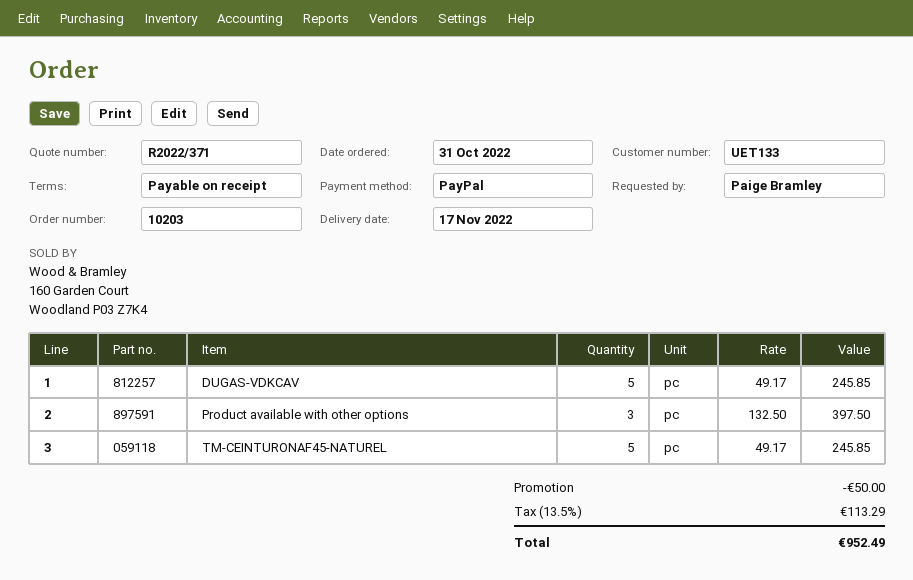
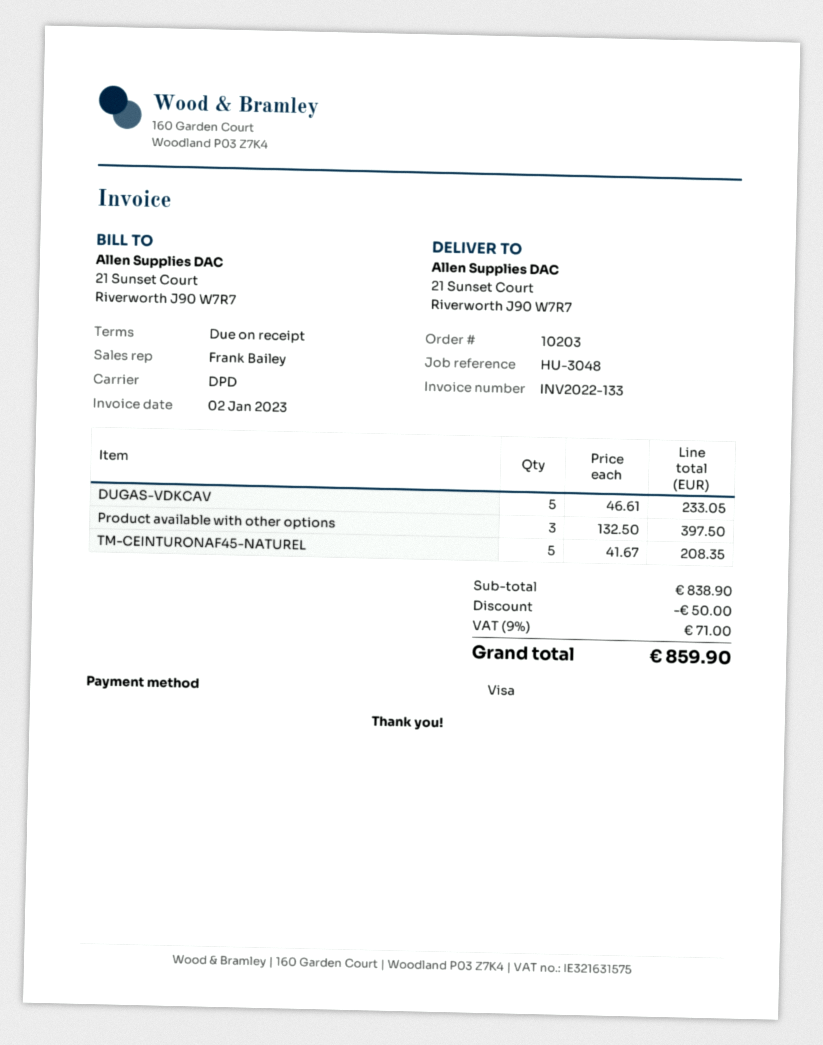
payment method: PayPal -> Visa
DUGAS-VDKCAV: 5 x 49.17 = 245.85 -> 5 x 46.61 = 233.05
TM-CEINTURONAF45-NATUREL: 5 x 49.17 = 245.85 -> 5 x 41.67 = 208.35
tax: 13.5% = 113.29 -> 9% = 71.00
total: 952.49 -> 859.90

